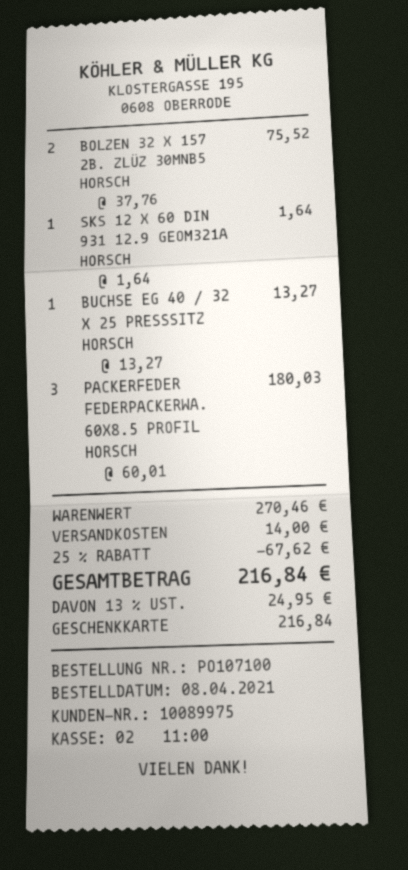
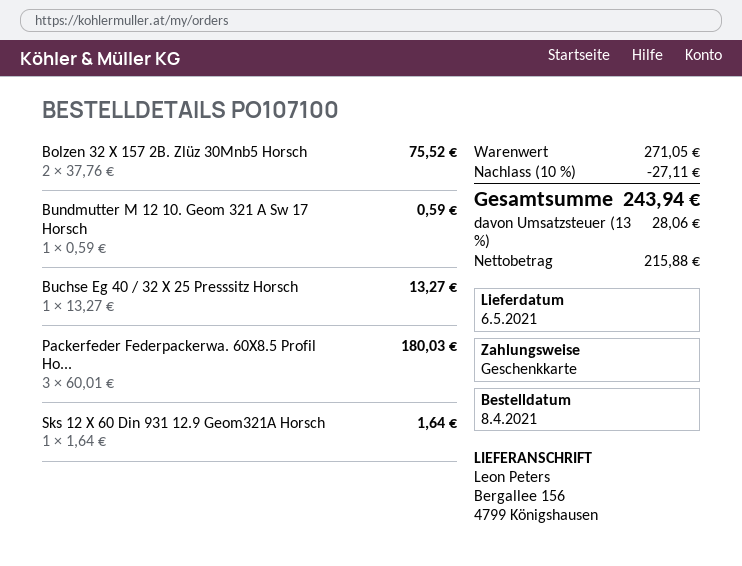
Bundmutter M 12 10. Geom 321 A Sw 17 Horsch: none -> 1 x 0.59 = 0.59
subtotal: 270.46 -> 271.05
discount: 25% = 67.62 -> 10% = 27.11
shipping: 14.00 -> none
tax: 13% = 24.95 -> 13% = 28.06
total: 216.84 -> 243.94

